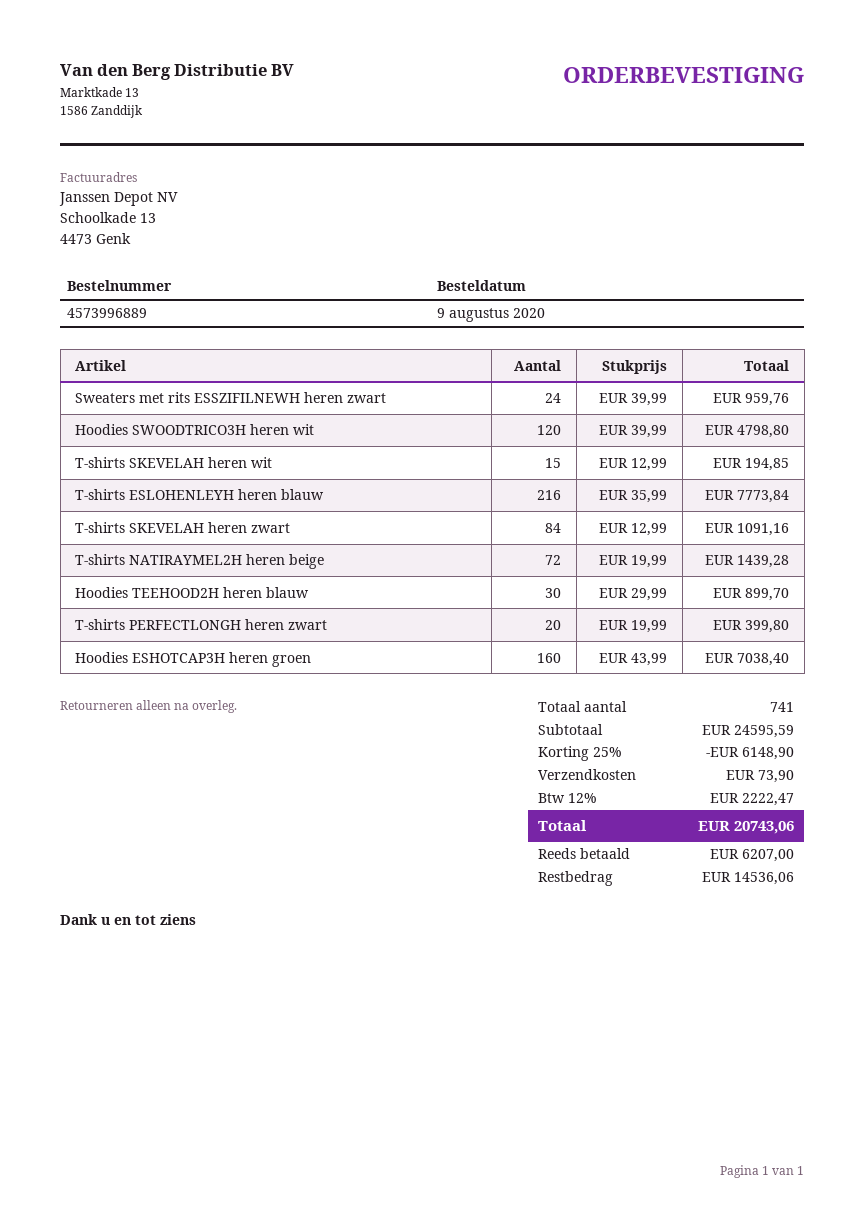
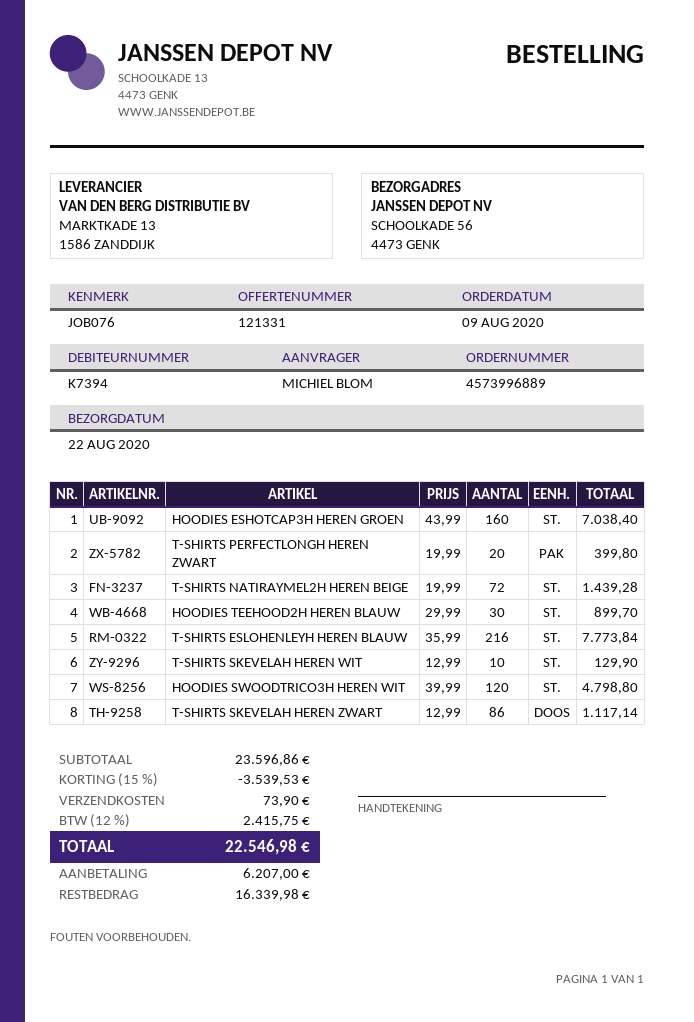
Sweaters met rits ESSZIFILNEWH heren zwart: 24 x 39.99 = 959.76 -> none
T-shirts SKEVELAH heren wit: 15 x 12.99 = 194.85 -> 10 x 12.99 = 129.90
T-shirts SKEVELAH heren zwart: 84 x 12.99 = 1091.16 -> 86 x 12.99 = 1117.14
subtotal: 24595.59 -> 23596.86
discount: 25% = 6148.90 -> 15% = 3539.53
tax: 12% = 2222.47 -> 12% = 2415.75
total: 20743.06 -> 22546.98
balance: 14536.06 -> 16339.98

